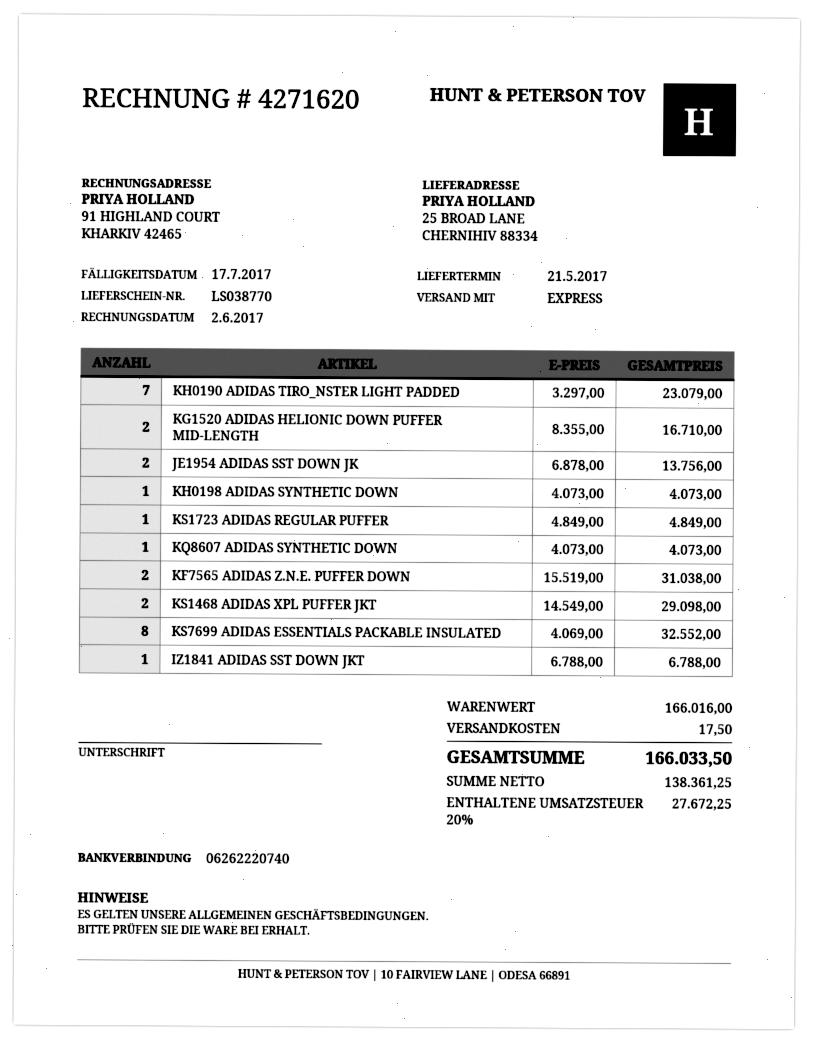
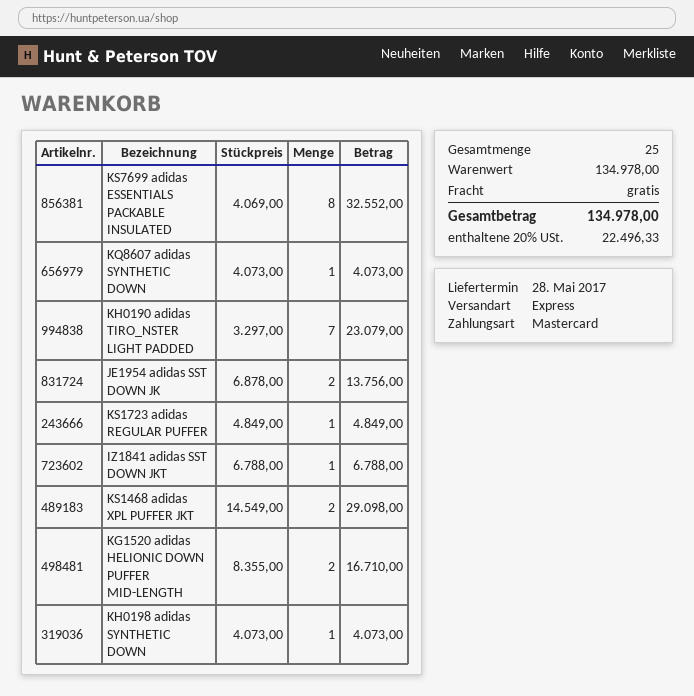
delivery date: 2017-05-21 -> 2017-05-28
KF7565 ADIDAS Z.N.E. PUFFER DOWN: 2 x 15519.00 = 31038.00 -> none
subtotal: 166016.00 -> 134978.00
shipping: 17.50 -> 0.00
tax: 20% = 27672.25 -> 20% = 22496.33
total: 166033.50 -> 134978.00

